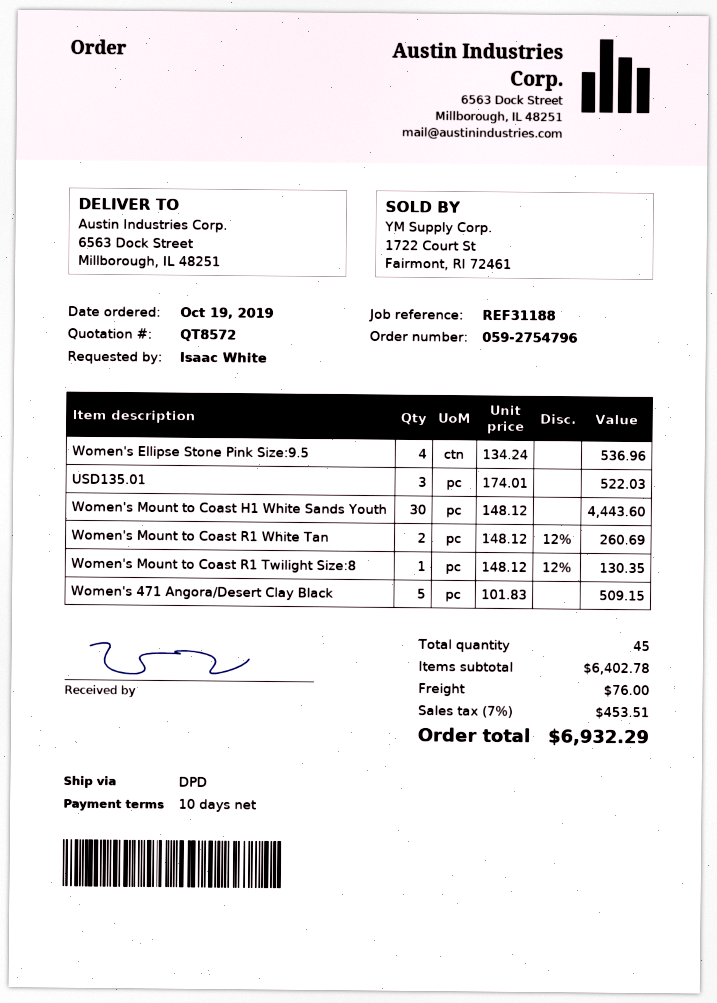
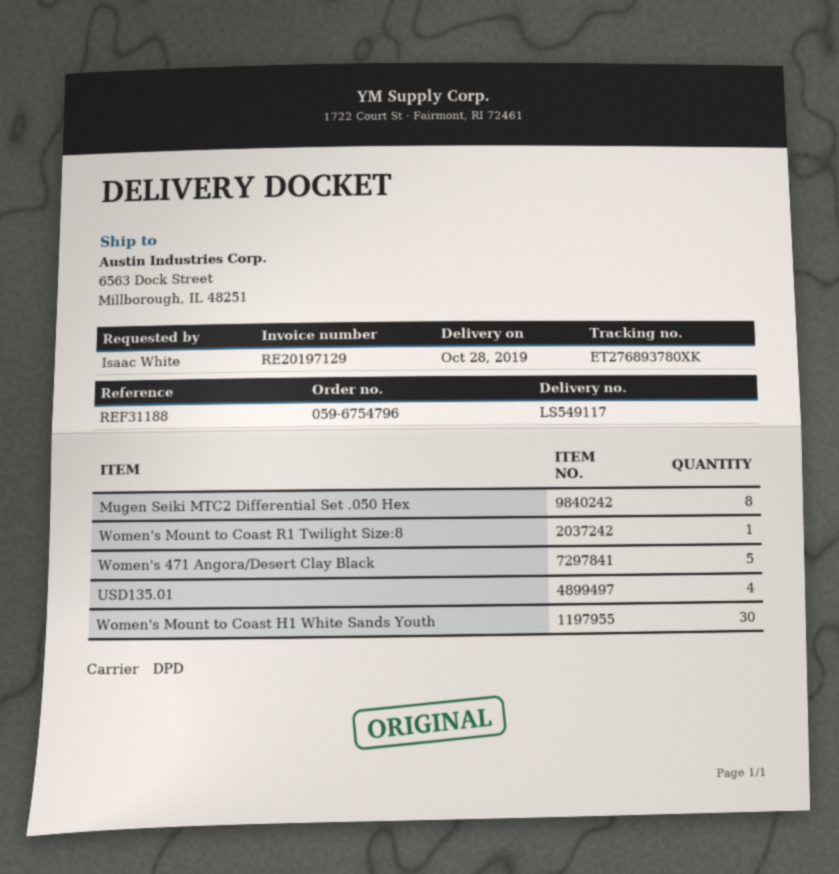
order number: 059-2754796 -> 059-6754796
Women's Ellipse Stone Pink Size:9.5: 4 -> none
USD135.01: 3 -> 4
Women's Mount to Coast R1 White Tan: 2 -> none
Mugen Seiki MTC2 Differential Set .050 Hex: none -> 8

